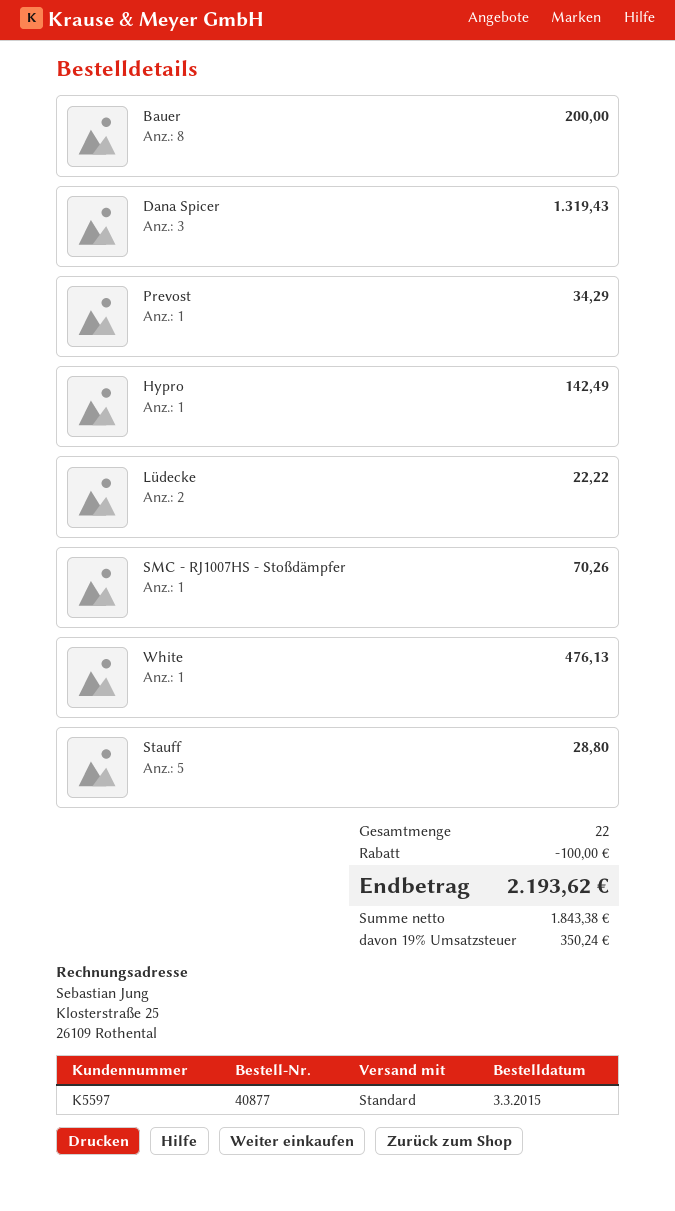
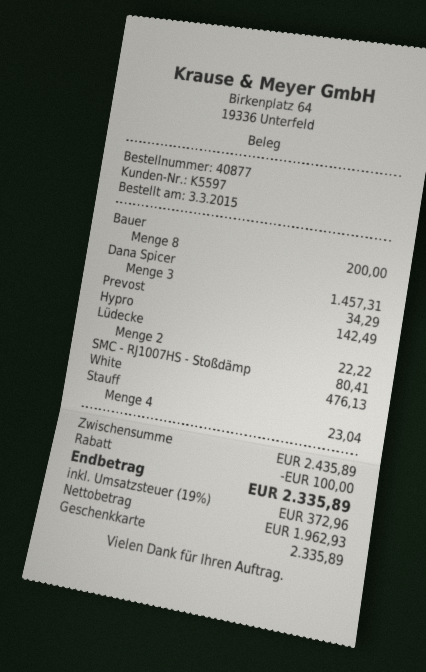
Dana Spicer: 3 for 1319.43 -> 3 for 1457.31
SMC - RJ1007HS - Stoßdämpfer: 1 for 70.26 -> 1 for 80.41
Stauff: 5 for 28.80 -> 4 for 23.04
net: 1843.38 -> 1962.93
tax: 19% = 350.24 -> 19% = 372.96
total: 2193.62 -> 2335.89

